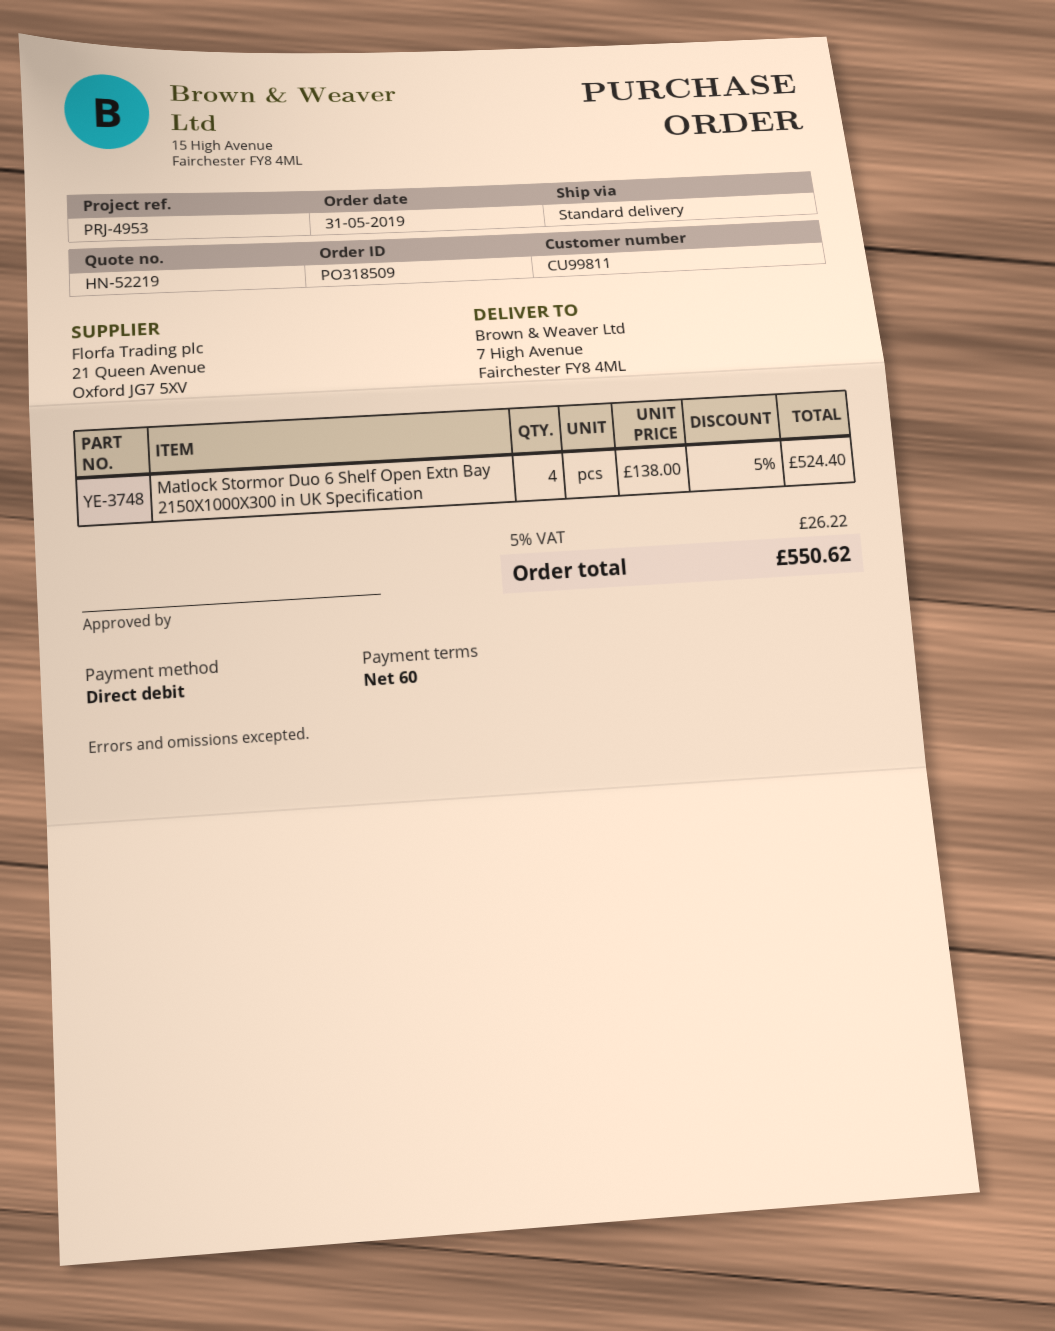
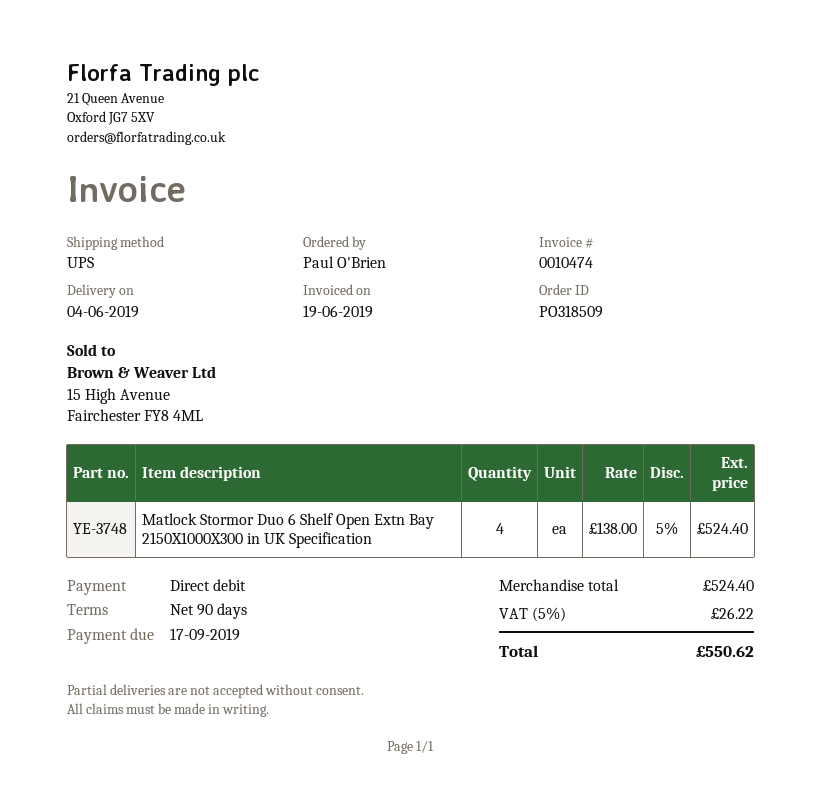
payment terms: 60 days -> 90 days
shipping method: standard -> UPS

